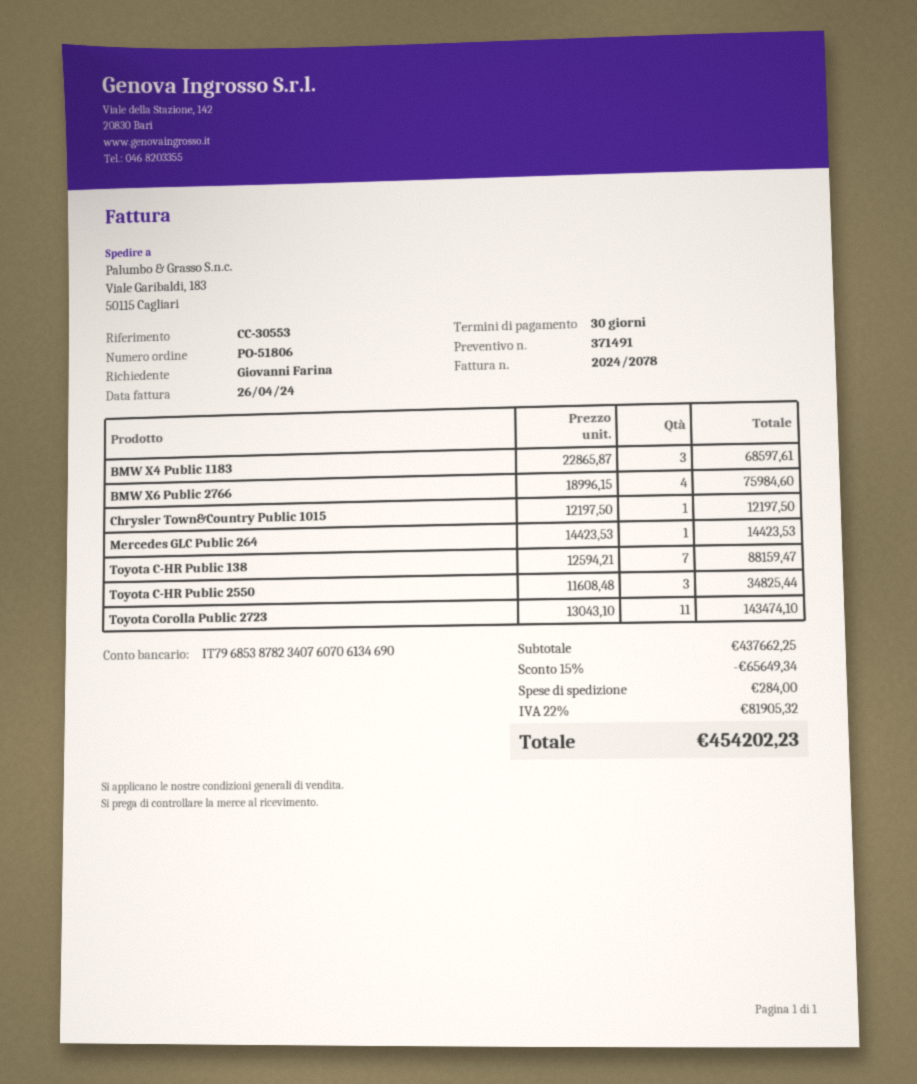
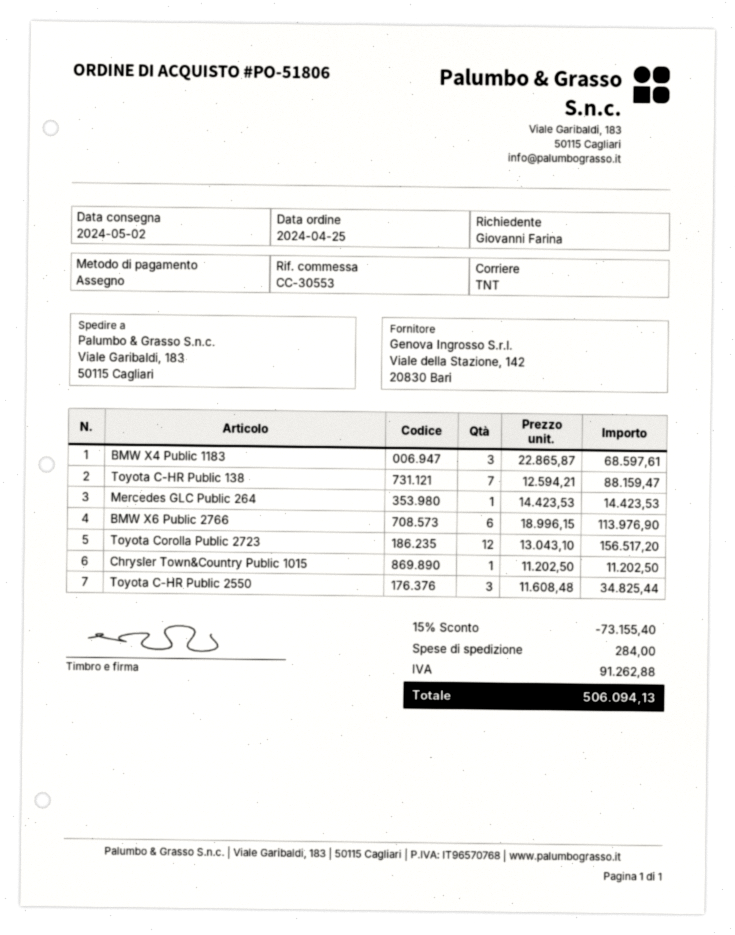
BMW X6 Public 2766: 4 x 18996.15 = 75984.60 -> 6 x 18996.15 = 113976.90
Chrysler Town&Country Public 1015: 1 x 12197.50 = 12197.50 -> 1 x 11202.50 = 11202.50
Toyota Corolla Public 2723: 11 x 13043.10 = 143474.10 -> 12 x 13043.10 = 156517.20
discount: 15% = 65649.34 -> 15% = 73155.40
tax: 81905.32 -> 91262.88
total: 454202.23 -> 506094.13

